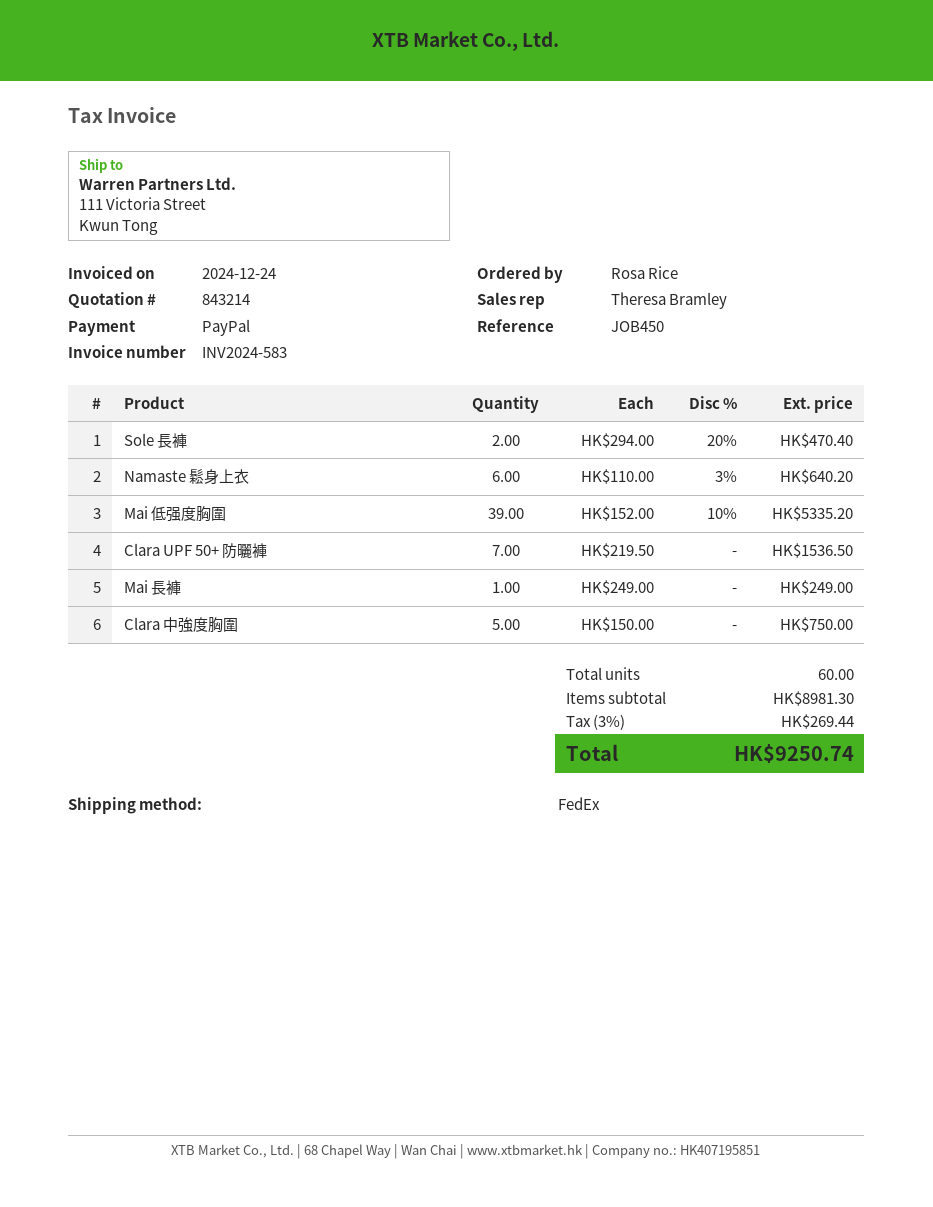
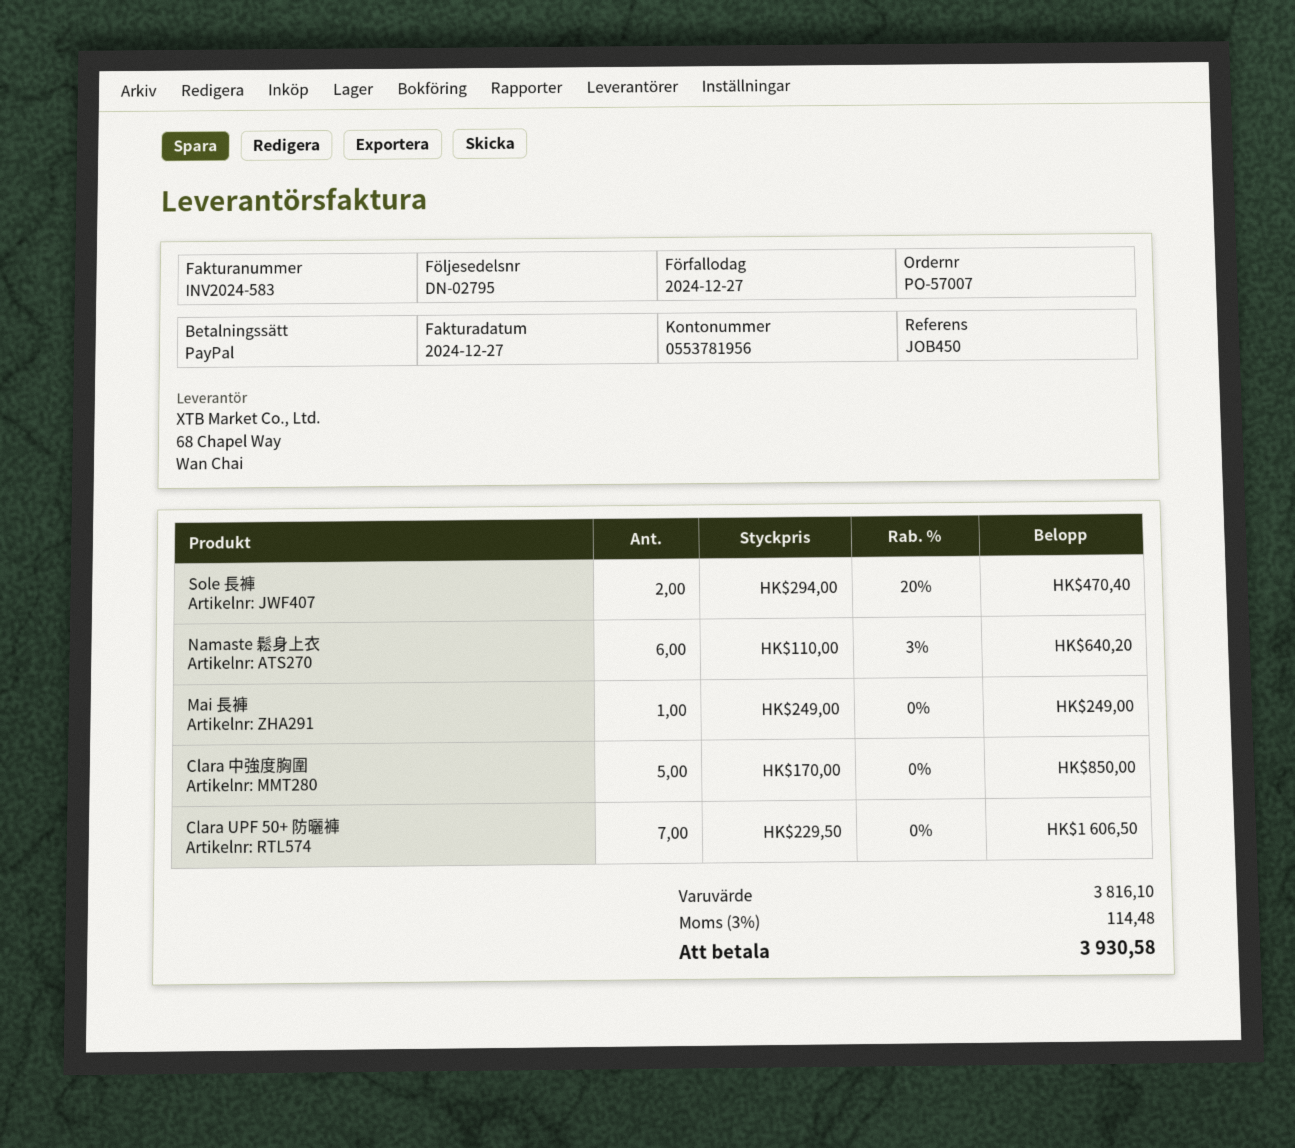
invoice date: 2024-12-24 -> 2024-12-27
Mai 低强度胸圍: 39 x 152.00 - 10% = 5335.20 -> none
Clara UPF 50+ 防曬褲: 7 x 219.50 = 1536.50 -> 7 x 229.50 = 1606.50
Clara 中強度胸圍: 5 x 150.00 = 750.00 -> 5 x 170.00 = 850.00
subtotal: 8981.30 -> 3816.10
tax: 3% = 269.44 -> 3% = 114.48
total: 9250.74 -> 3930.58

